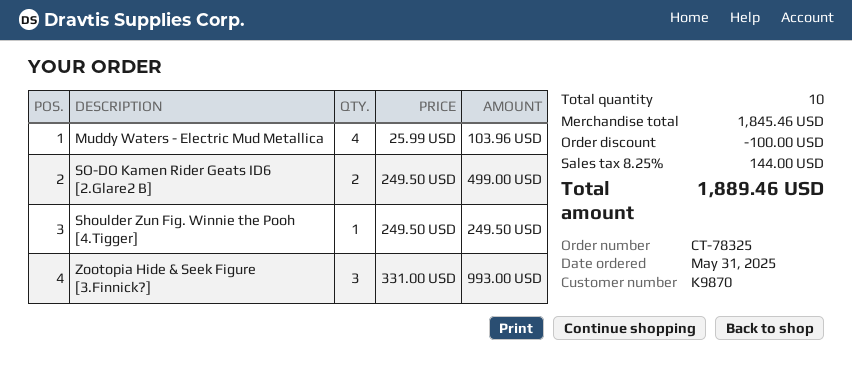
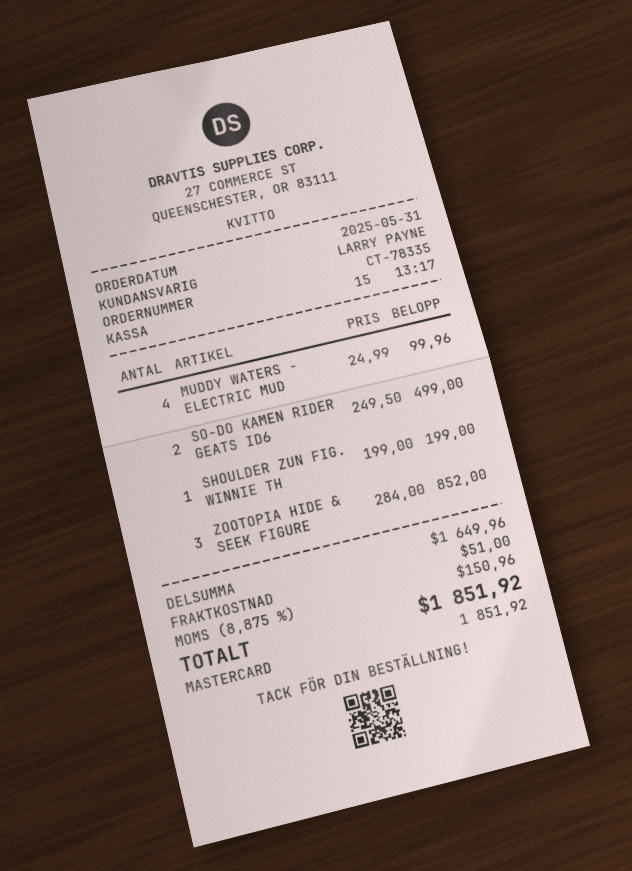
order number: CT-78325 -> CT-78335
Muddy Waters - Electric Mud Metallica: 4 x 25.99 = 103.96 -> 4 x 24.99 = 99.96
Shoulder Zun Fig. Winnie the Pooh [4.Tigger]: 1 x 249.50 = 249.50 -> 1 x 199.00 = 199.00
Zootopia Hide & Seek Figure [3.Finnick?]: 3 x 331.00 = 993.00 -> 3 x 284.00 = 852.00
subtotal: 1845.46 -> 1649.96
discount: 100.00 -> none
shipping: none -> 51.00
tax: 8.25% = 144.00 -> 8.875% = 150.96
total: 1889.46 -> 1851.92

